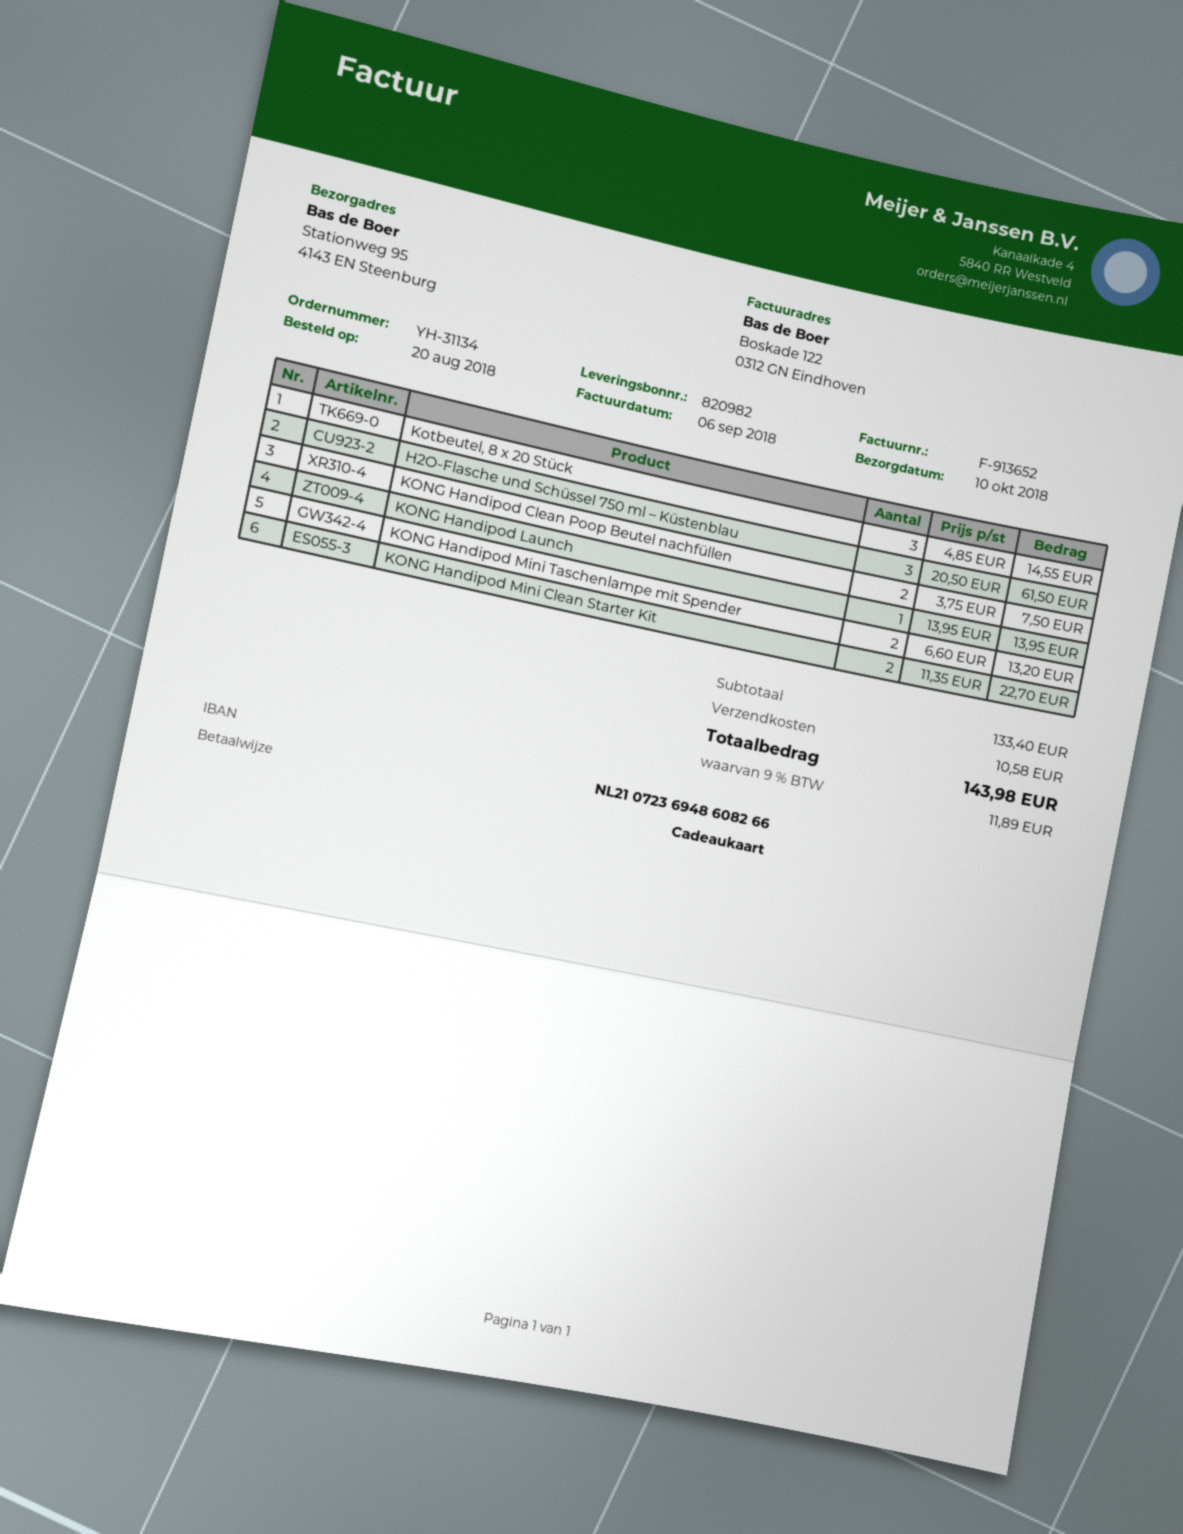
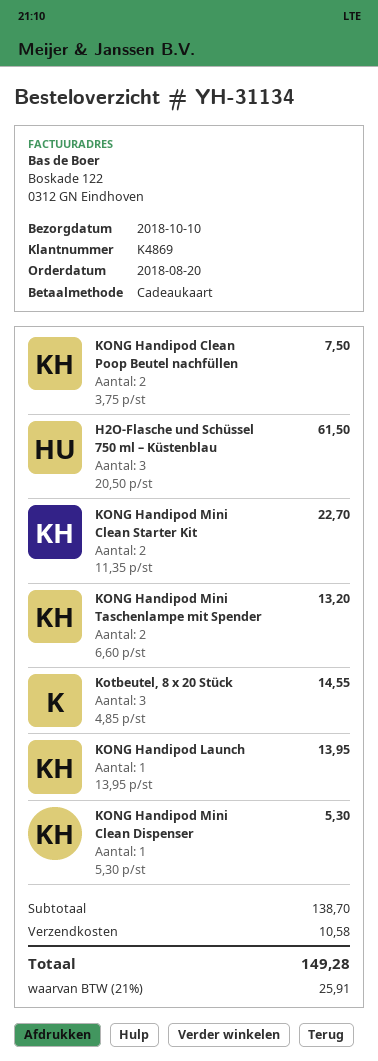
KONG Handipod Mini Clean Dispenser: none -> 1 x 5.30 = 5.30
subtotal: 133.40 -> 138.70
tax: 9% = 11.89 -> 21% = 25.91
total: 143.98 -> 149.28

